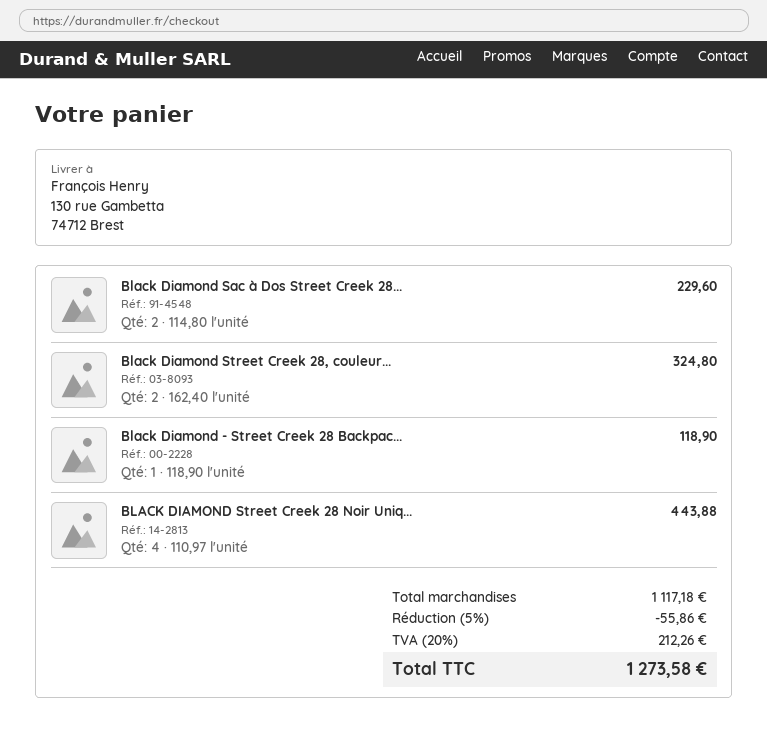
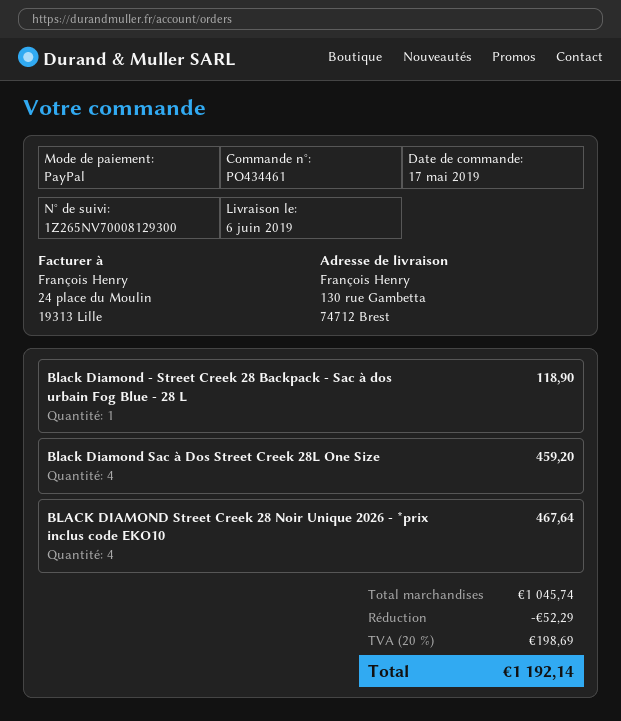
Black Diamond Sac à Dos Street Creek 28...: 2 for 229.60 -> 4 for 459.20
Black Diamond Street Creek 28, couleur...: 2 for 324.80 -> none
BLACK DIAMOND Street Creek 28 Noir Uniq...: 4 for 443.88 -> 4 for 467.64
subtotal: 1117.18 -> 1045.74
discount: 55.86 -> 52.29
tax: 20% = 212.26 -> 20% = 198.69
total: 1273.58 -> 1192.14

